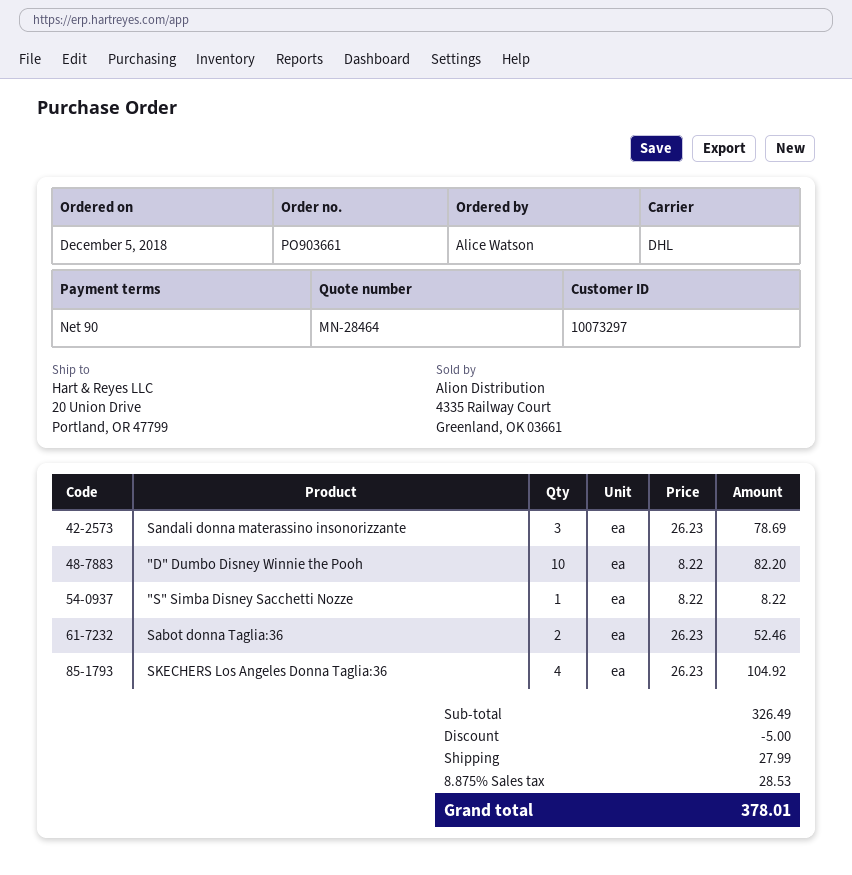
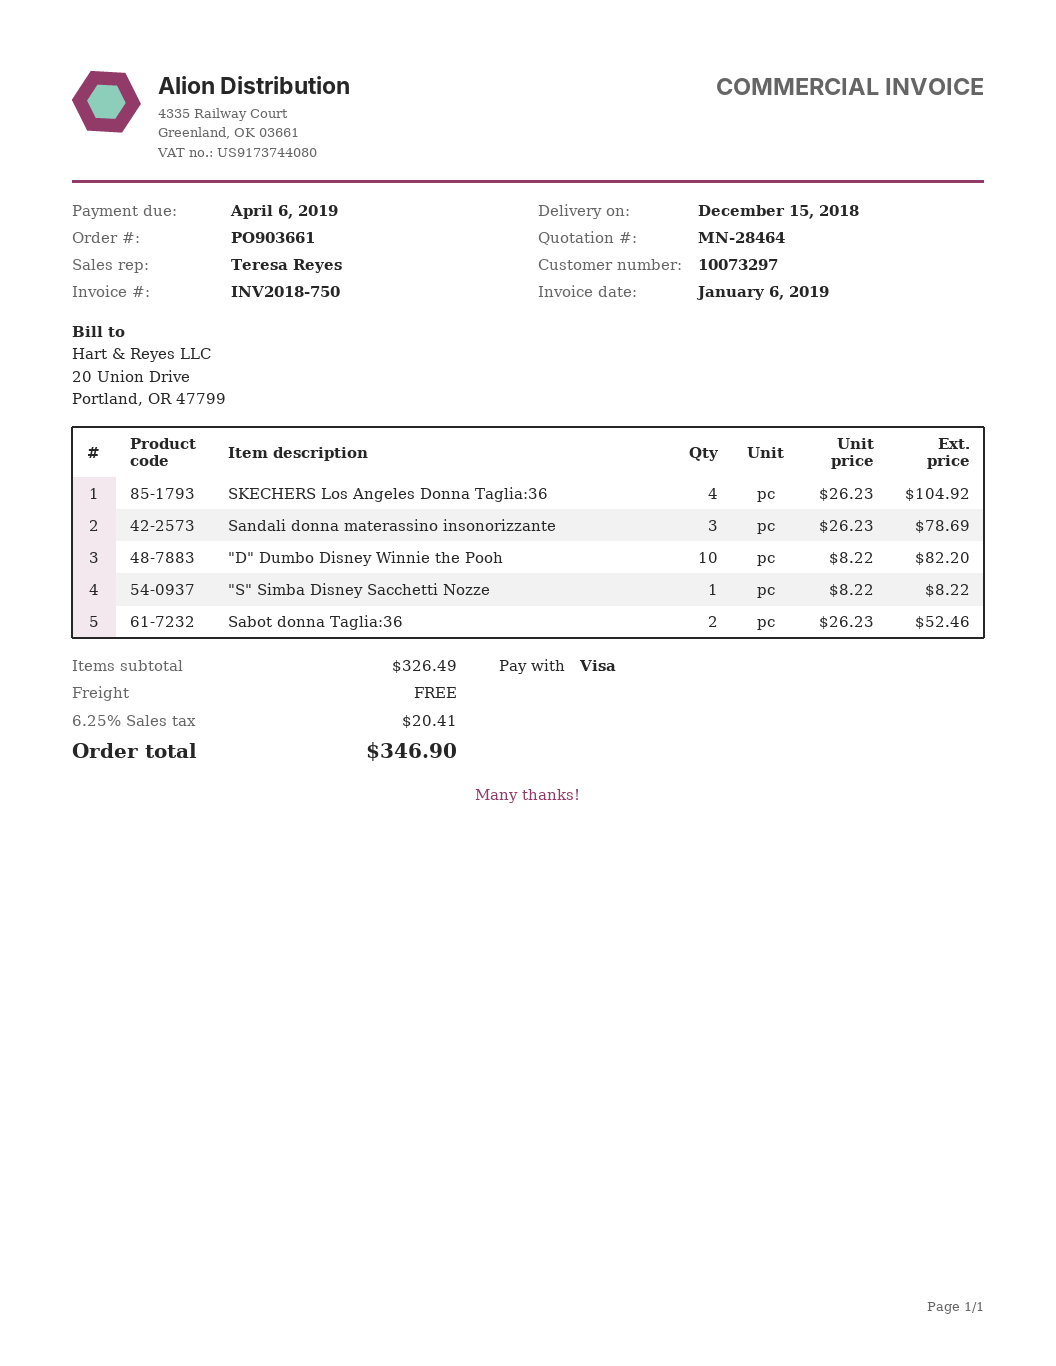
discount: 5.00 -> none
shipping: 27.99 -> 0.00
tax: 8.875% = 28.53 -> 6.25% = 20.41
total: 378.01 -> 346.90

